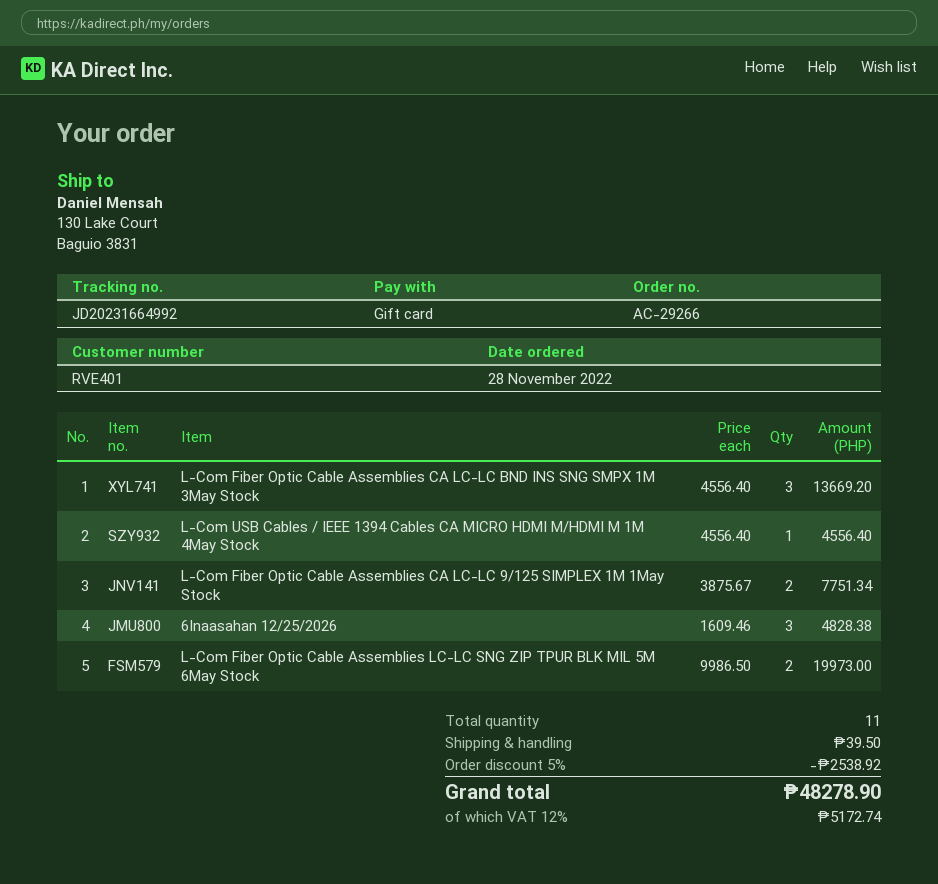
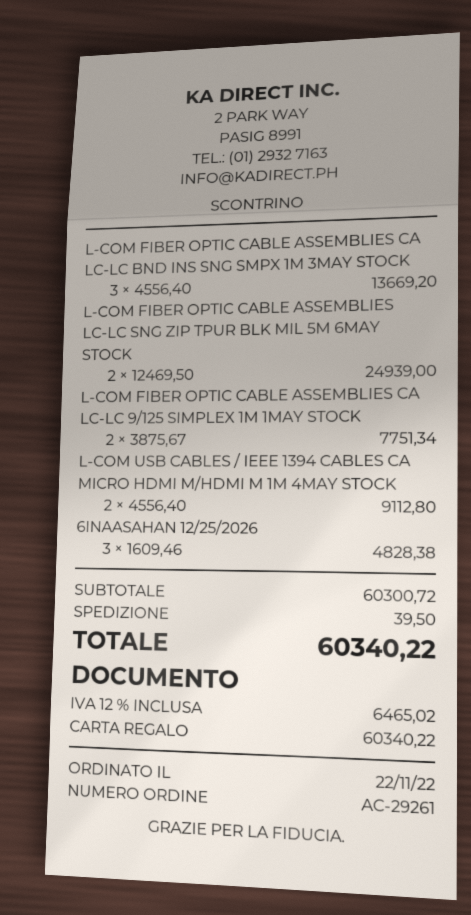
order number: AC-29266 -> AC-29261
order date: 2022-11-28 -> 2022-11-22
L-Com USB Cables / IEEE 1394 Cables CA MICRO HDMI M/HDMI M 1M 4May Stock: 1 x 4556.40 = 4556.40 -> 2 x 4556.40 = 9112.80
L-Com Fiber Optic Cable Assemblies LC-LC SNG ZIP TPUR BLK MIL 5M 6May Stock: 2 x 9986.50 = 19973.00 -> 2 x 12469.50 = 24939.00
discount: 5% = 2538.92 -> none
tax: 12% = 5172.74 -> 12% = 6465.02
total: 48278.90 -> 60340.22

